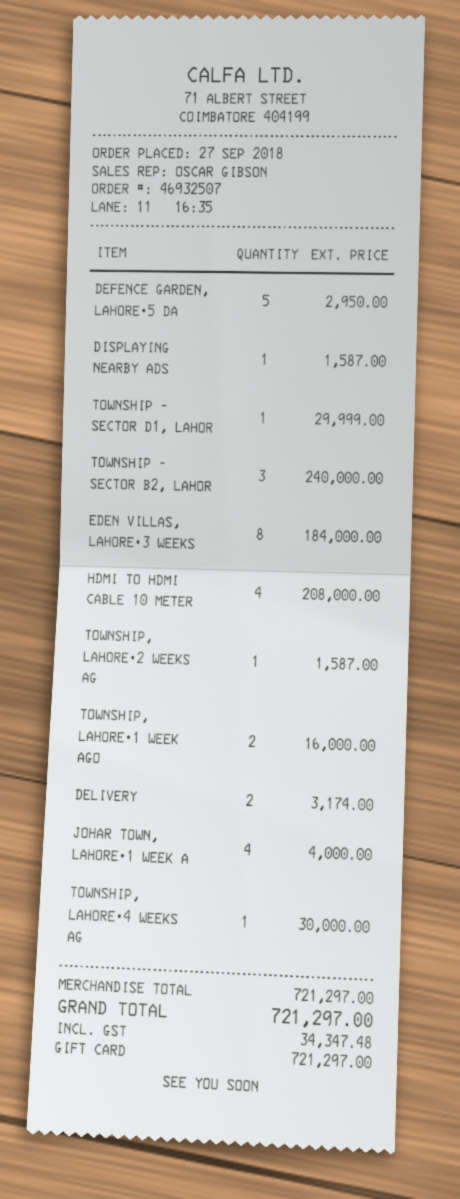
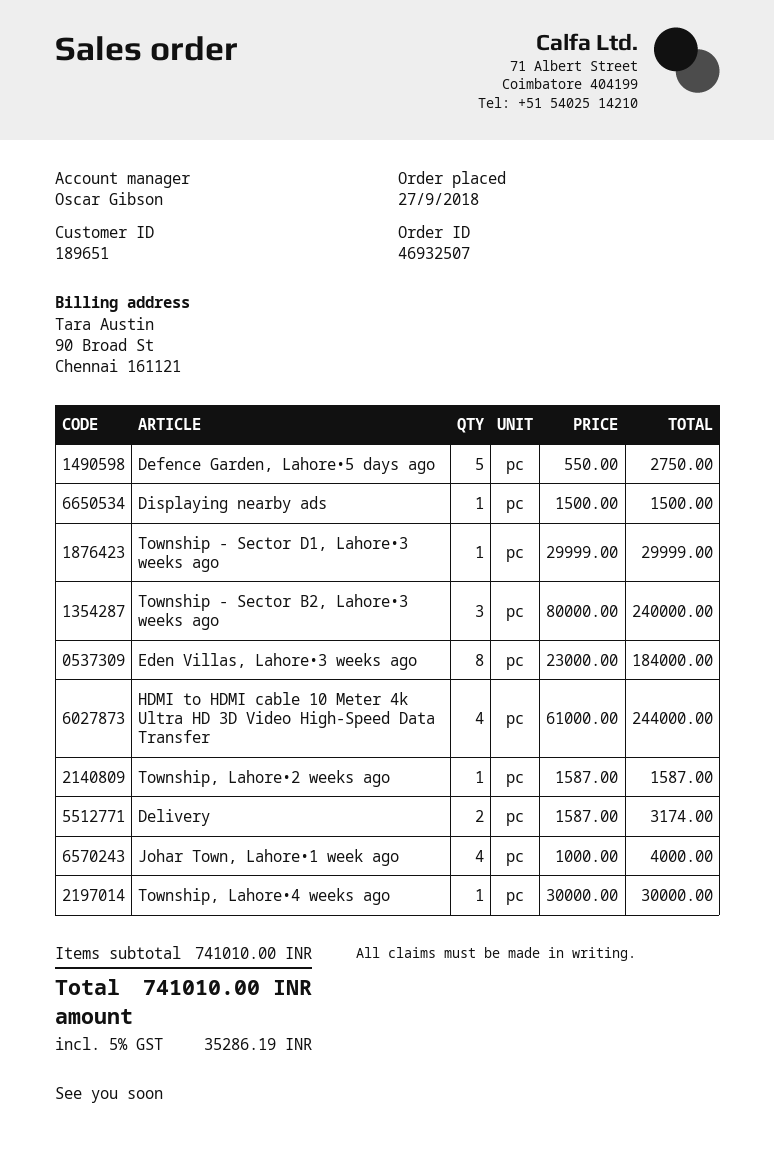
DEFENCE GARDEN, LAHORE•5 DA: 5 for 2950.00 -> 5 for 2750.00
DISPLAYING NEARBY ADS: 1 for 1587.00 -> 1 for 1500.00
HDMI TO HDMI CABLE 10 METER: 4 for 208000.00 -> 4 for 244000.00
TOWNSHIP, LAHORE•1 WEEK AGO: 2 for 16000.00 -> none
subtotal: 721297.00 -> 741010.00
tax: 34347.48 -> 35286.19
total: 721297.00 -> 741010.00

